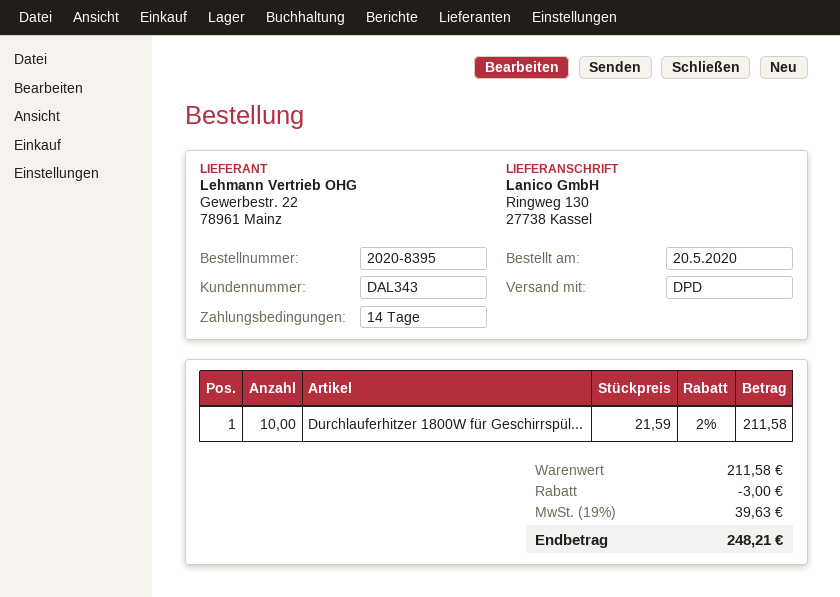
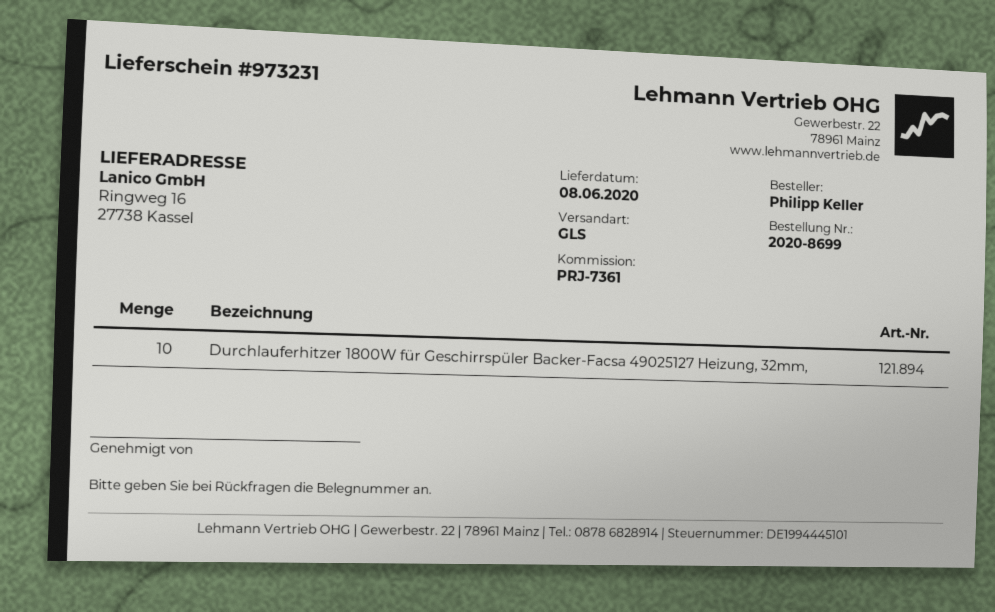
order number: 2020-8395 -> 2020-8699
shipping method: DPD -> GLS
ship to: Ringweg 130, 27738 Kassel -> Ringweg 16, 27738 Kassel

